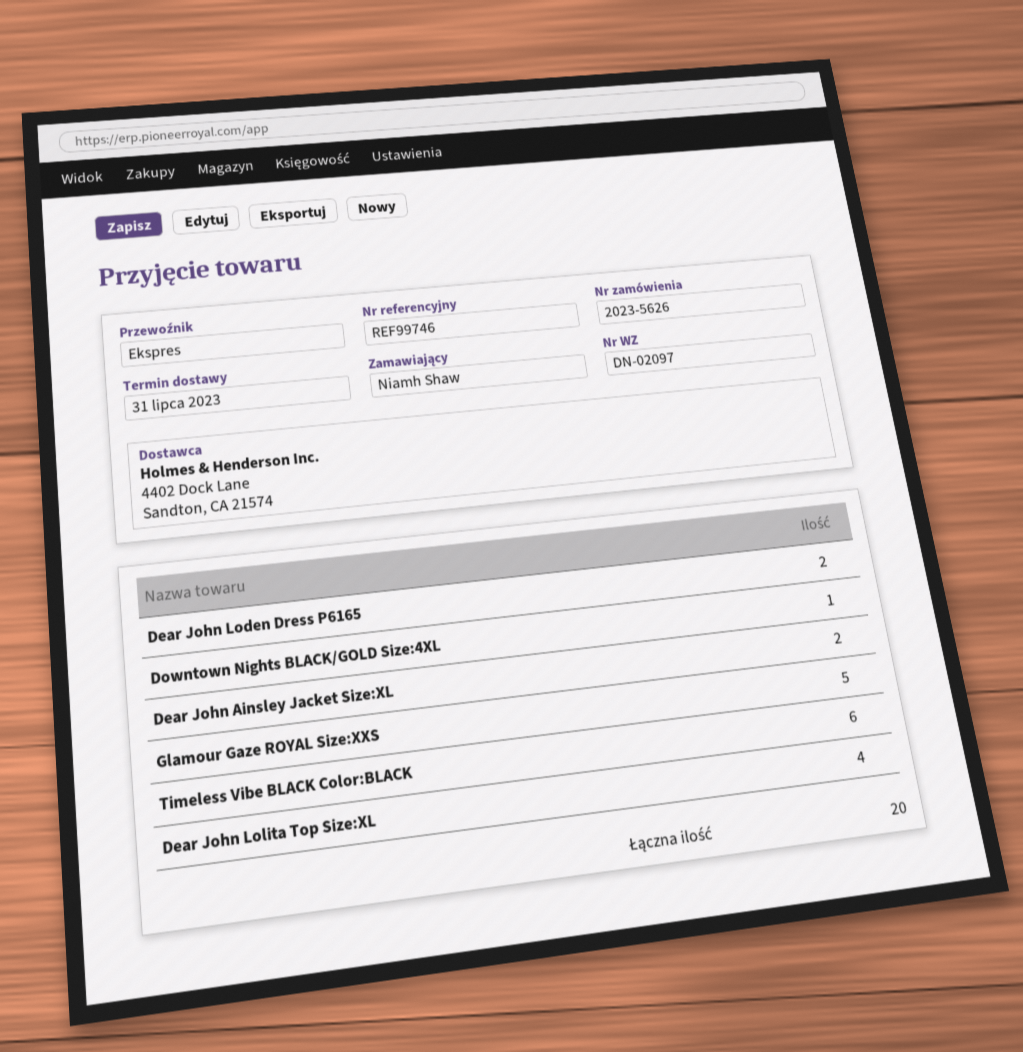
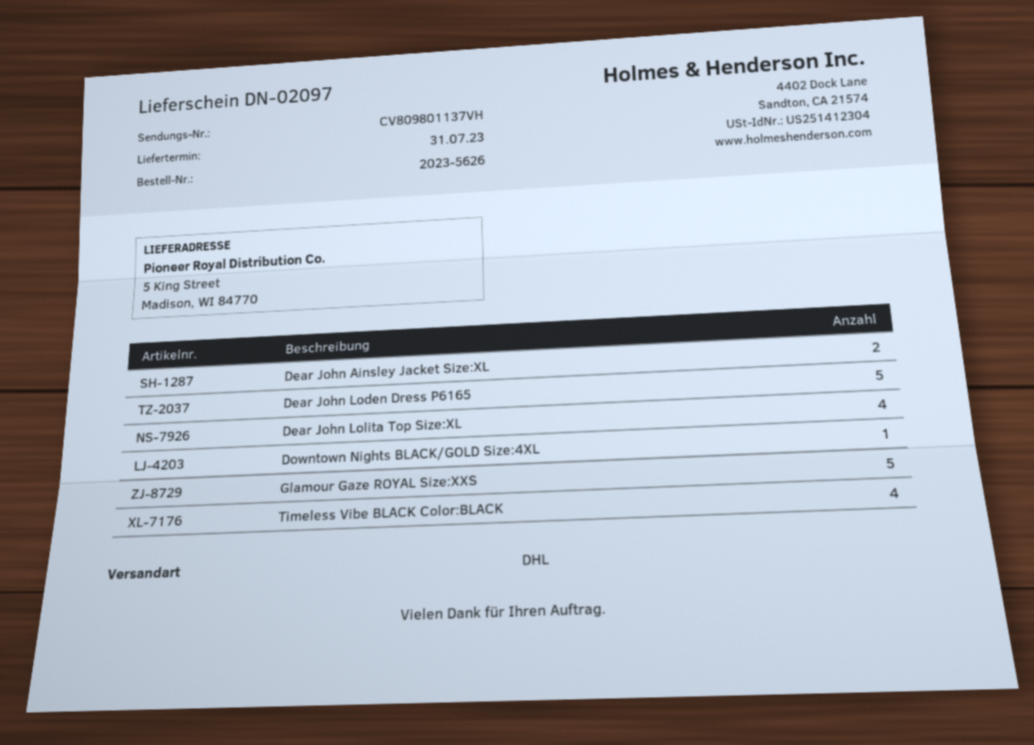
shipping method: express -> DHL
Dear John Loden Dress P6165: 2 -> 5
Timeless Vibe BLACK Color:BLACK: 6 -> 4

